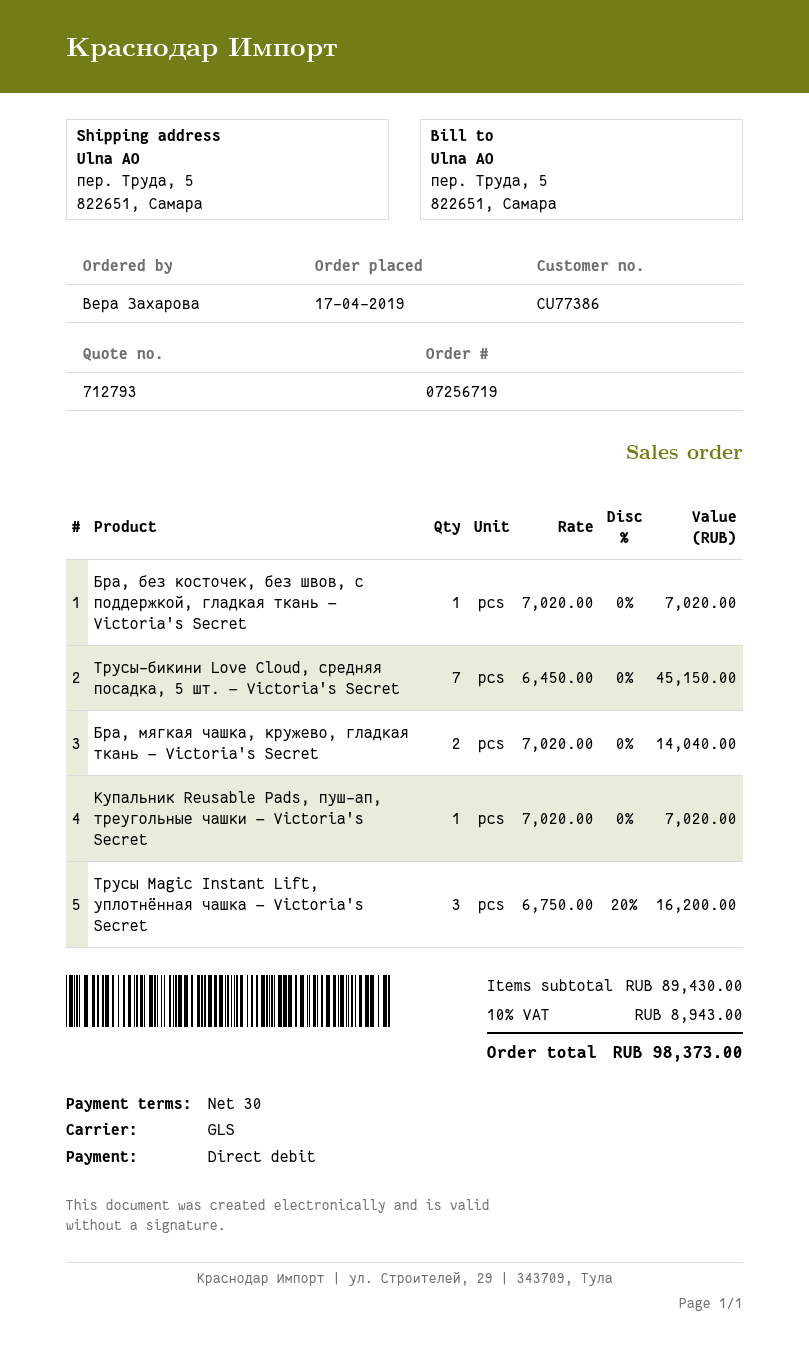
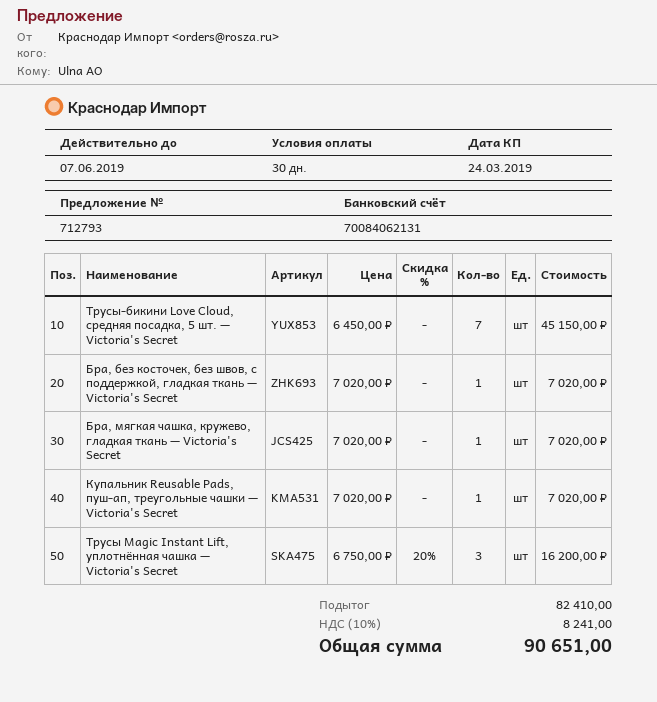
Бра, мягкая чашка, кружево, гладкая ткань — Victoria's Secret: 2 x 7020.00 = 14040.00 -> 1 x 7020.00 = 7020.00
subtotal: 89430.00 -> 82410.00
tax: 10% = 8943.00 -> 10% = 8241.00
total: 98373.00 -> 90651.00

